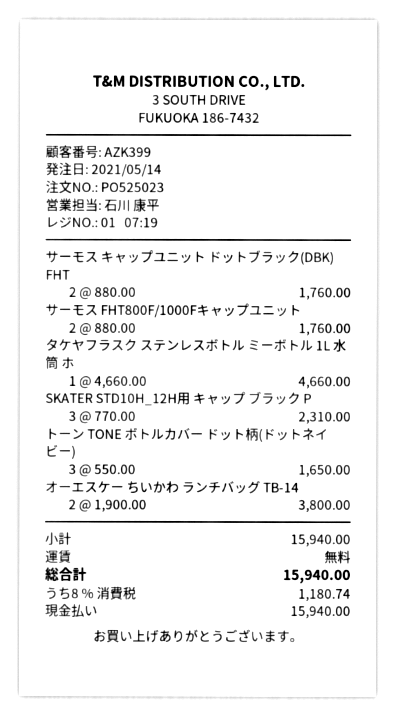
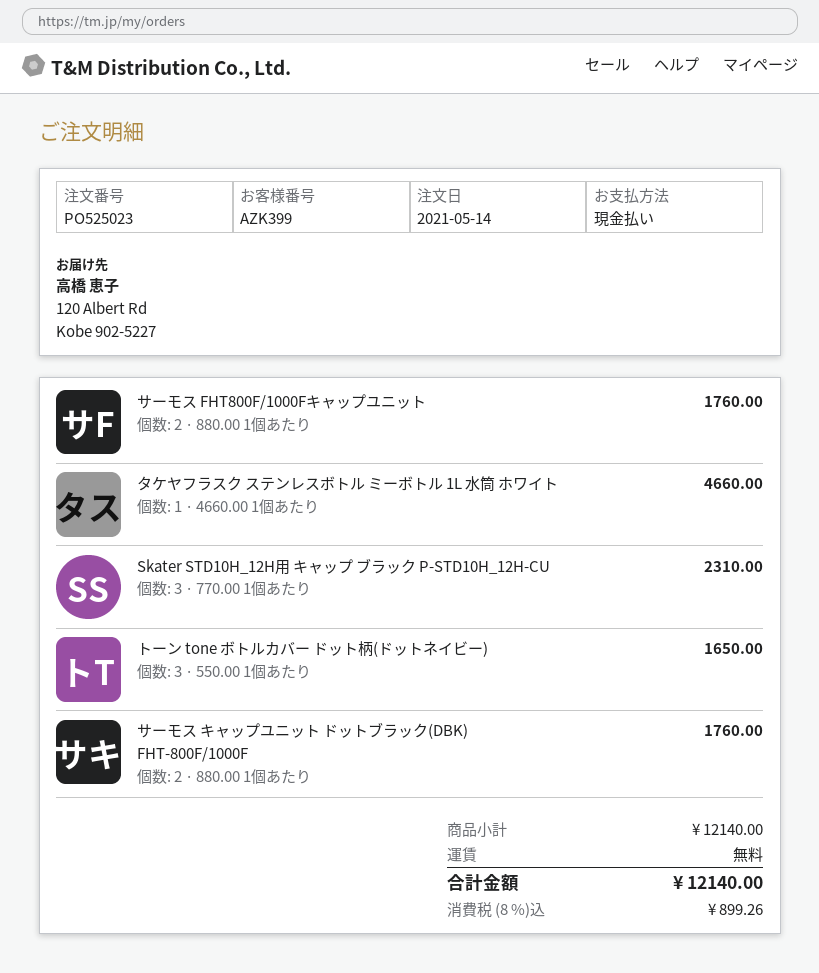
オーエスケー ちいかわ ランチバッグ TB-14: 2 x 1900.00 = 3800.00 -> none
subtotal: 15940.00 -> 12140.00
tax: 8% = 1180.74 -> 8% = 899.26
total: 15940.00 -> 12140.00

